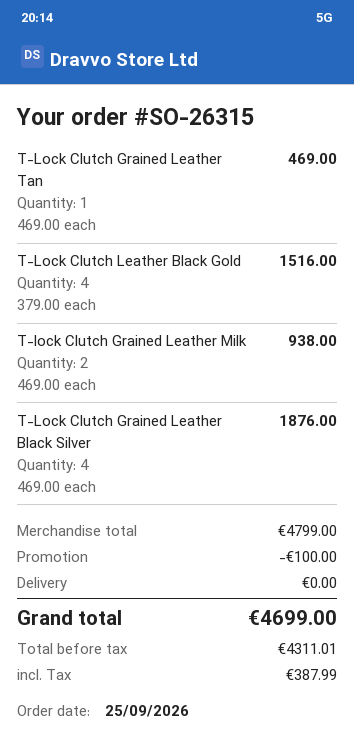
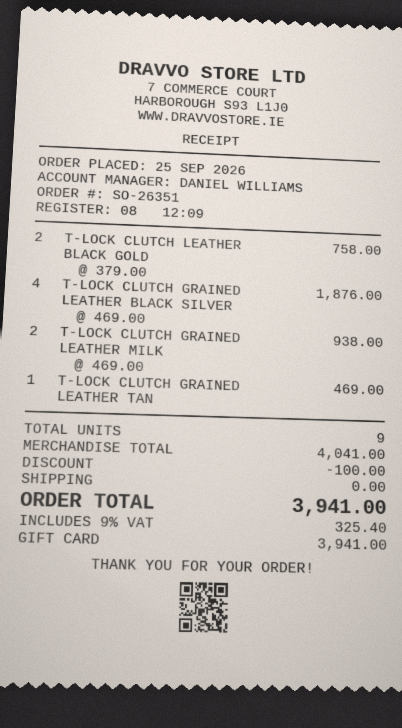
order number: SO-26315 -> SO-26351
T-Lock Clutch Leather Black Gold: 4 x 379.00 = 1516.00 -> 2 x 379.00 = 758.00
subtotal: 4799.00 -> 4041.00
tax: 387.99 -> 325.40
total: 4699.00 -> 3941.00

